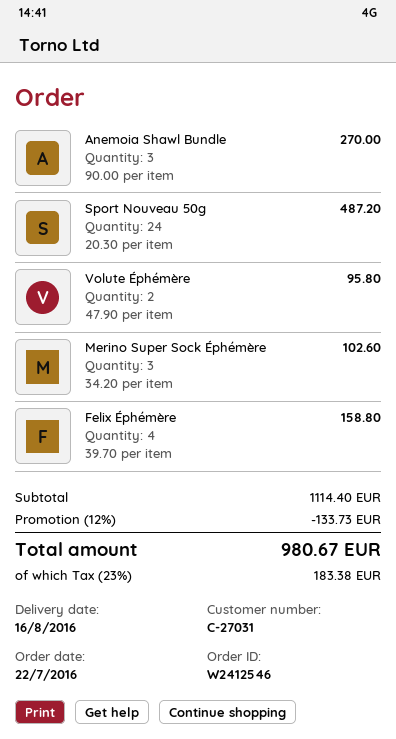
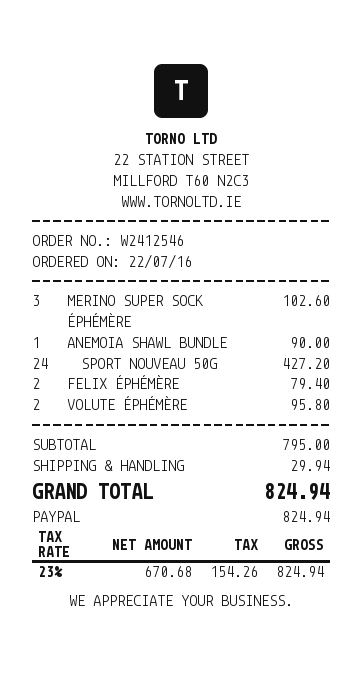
Anemoia Shawl Bundle: 3 for 270.00 -> 1 for 90.00
Sport Nouveau 50g: 24 for 487.20 -> 24 for 427.20
Felix Éphémère: 4 for 158.80 -> 2 for 79.40
subtotal: 1114.40 -> 795.00
discount: 12% = 133.73 -> none
shipping: none -> 29.94
tax: 23% = 183.38 -> 23% = 154.26
total: 980.67 -> 824.94

